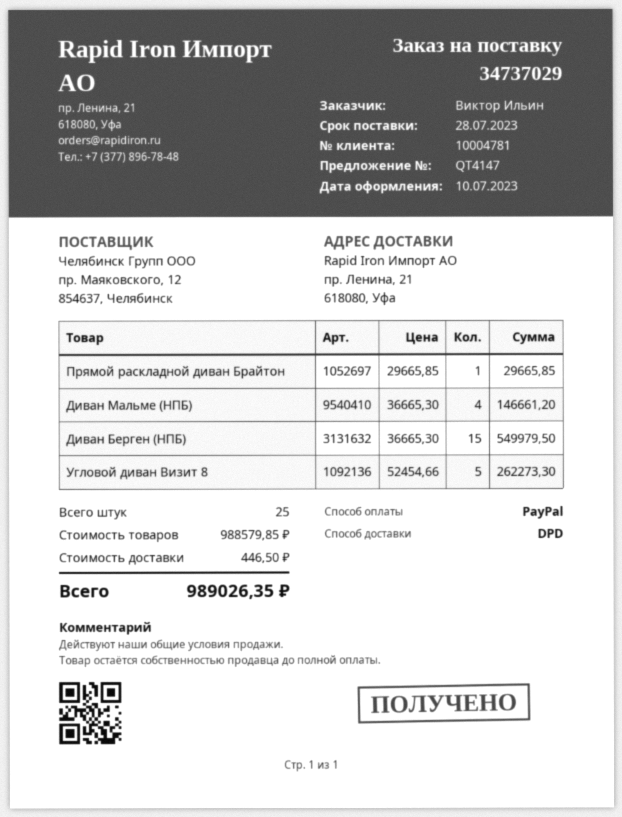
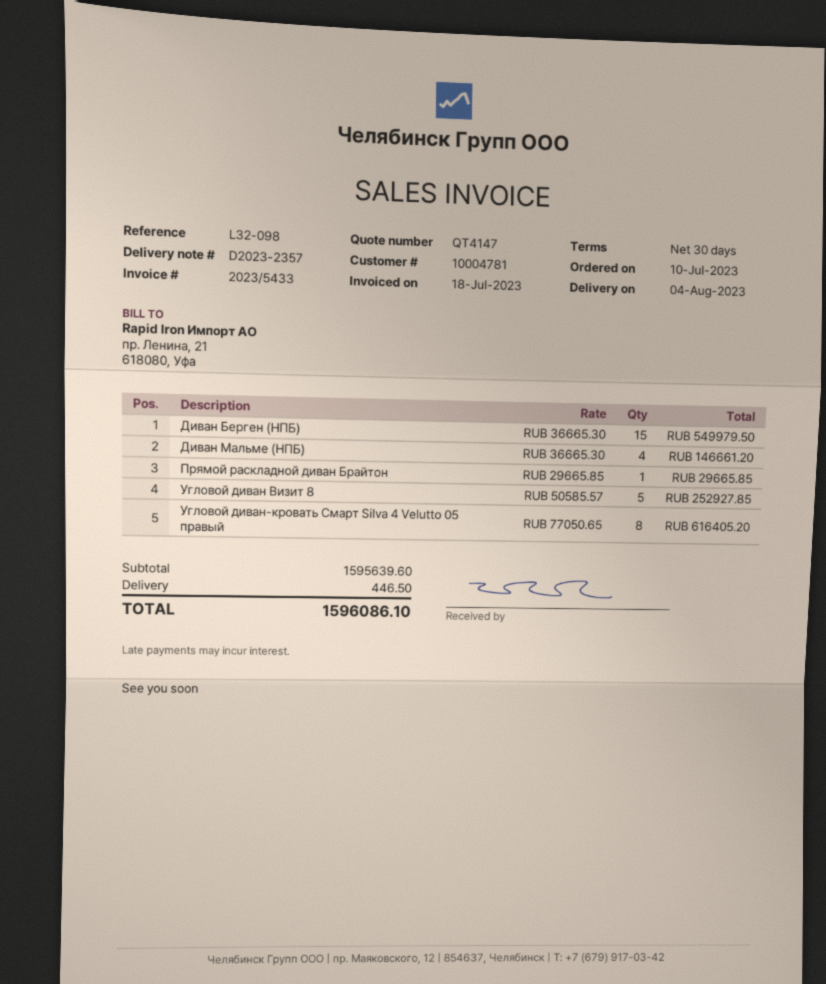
delivery date: 2023-07-28 -> 2023-08-04
Угловой диван Визит 8: 5 x 52454.66 = 262273.30 -> 5 x 50585.57 = 252927.85
Угловой диван-кровать Смарт Silva 4 Velutto 05 правый: none -> 8 x 77050.65 = 616405.20
subtotal: 988579.85 -> 1595639.60
total: 989026.35 -> 1596086.10

